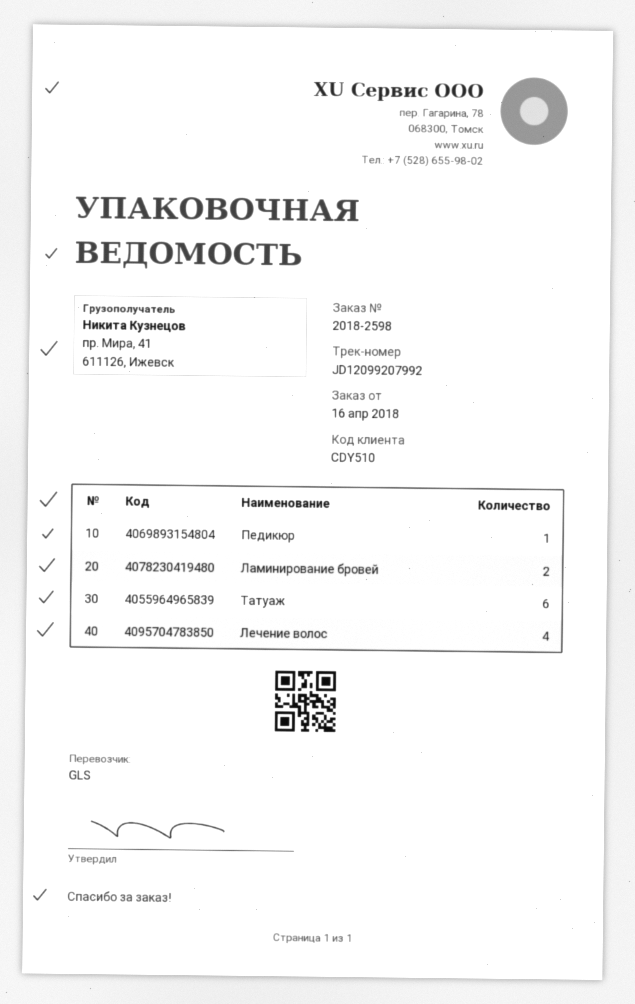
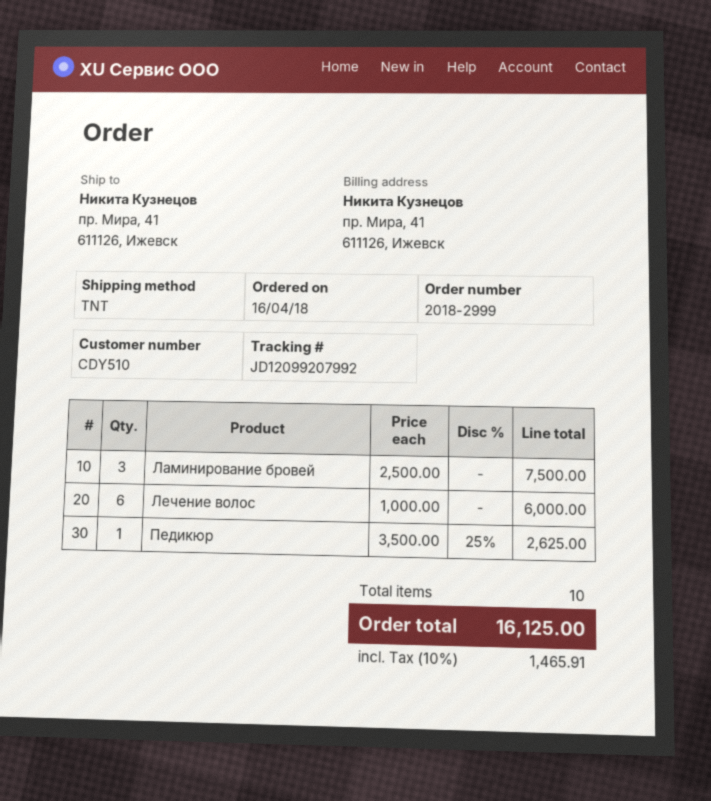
order number: 2018-2598 -> 2018-2999
shipping method: GLS -> TNT
Ламинирование бровей: 2 -> 3
Татуаж: 6 -> none
Лечение волос: 4 -> 6

